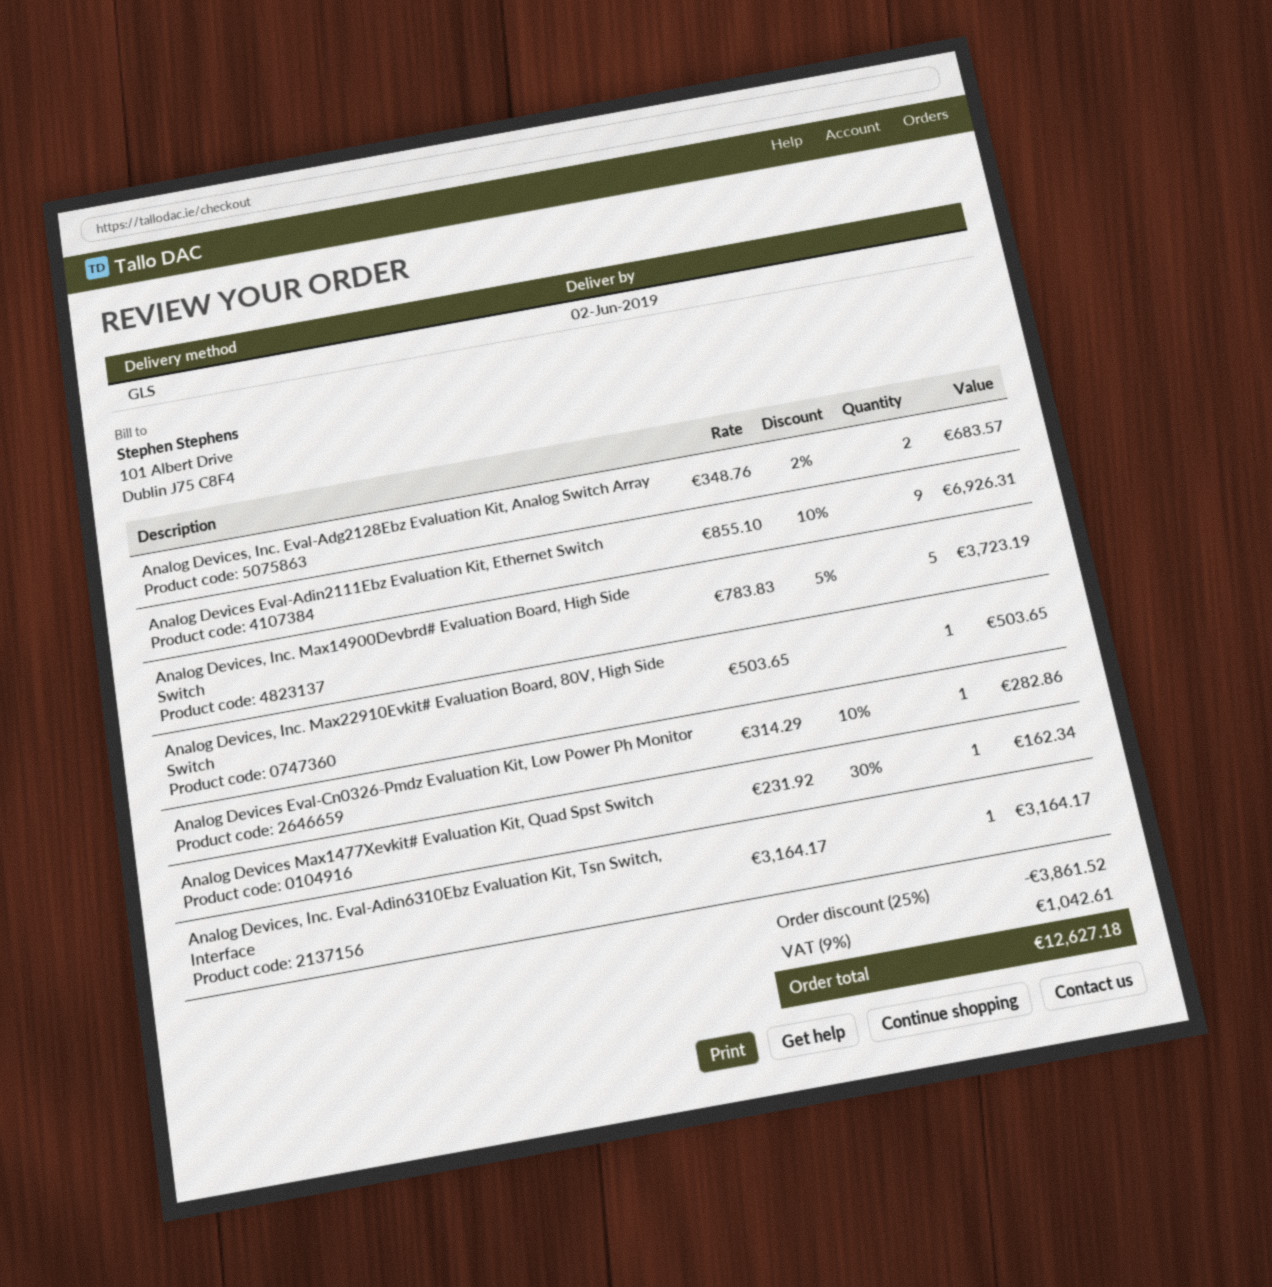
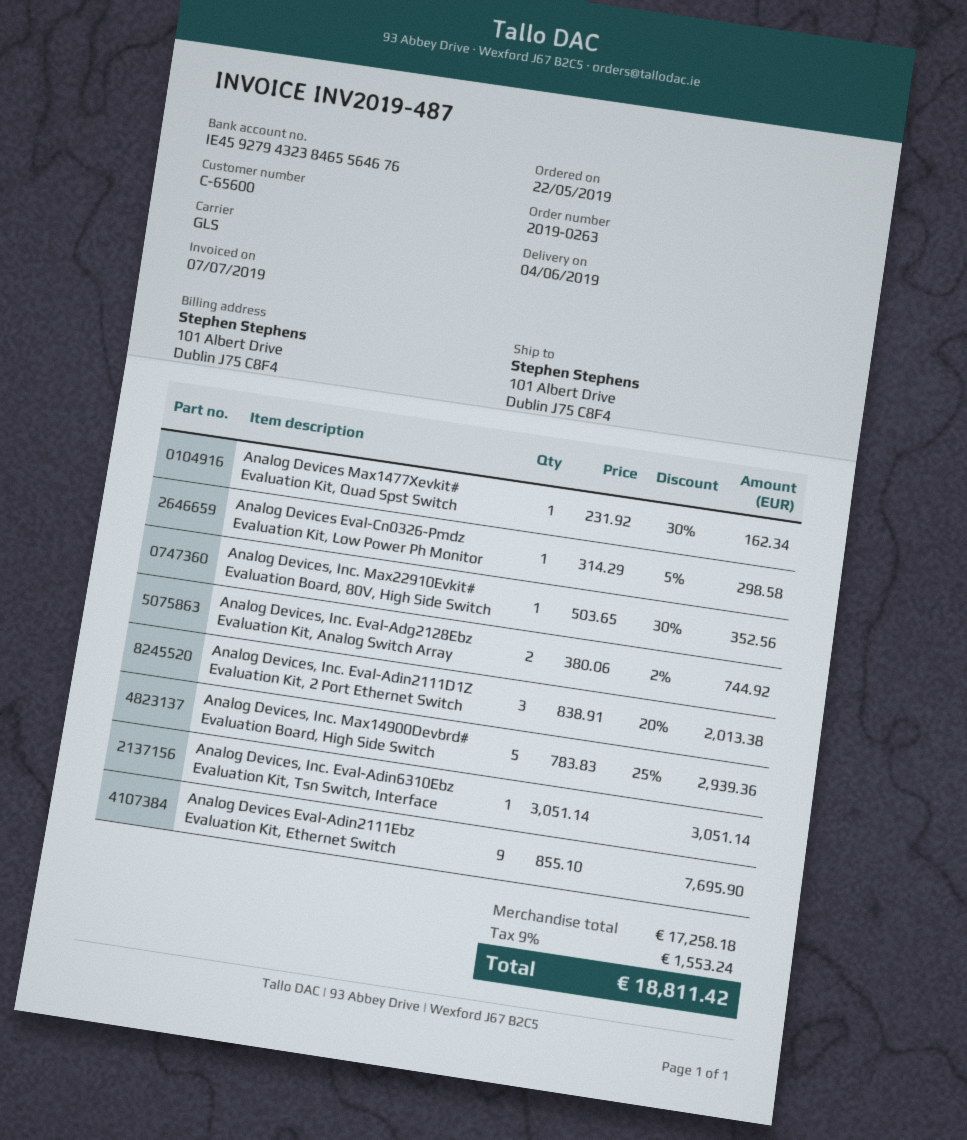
delivery date: 2019-06-02 -> 2019-06-04
Analog Devices, Inc. Eval-Adg2128Ebz Evaluation Kit, Analog Switch Array: 2 x 348.76 - 2% = 683.57 -> 2 x 380.06 - 2% = 744.92
Analog Devices Eval-Adin2111Ebz Evaluation Kit, Ethernet Switch: 9 x 855.10 - 10% = 6926.31 -> 9 x 855.10 = 7695.90
Analog Devices, Inc. Max14900Devbrd# Evaluation Board, High Side Switch: 5 x 783.83 - 5% = 3723.19 -> 5 x 783.83 - 25% = 2939.36
Analog Devices, Inc. Max22910Evkit# Evaluation Board, 80V, High Side Switch: 1 x 503.65 = 503.65 -> 1 x 503.65 - 30% = 352.56
Analog Devices Eval-Cn0326-Pmdz Evaluation Kit, Low Power Ph Monitor: 1 x 314.29 - 10% = 282.86 -> 1 x 314.29 - 5% = 298.58
Analog Devices, Inc. Eval-Adin6310Ebz Evaluation Kit, Tsn Switch, Interface: 1 x 3164.17 = 3164.17 -> 1 x 3051.14 = 3051.14
Analog Devices, Inc. Eval-Adin2111D1Z Evaluation Kit, 2 Port Ethernet Switch: none -> 3 x 838.91 - 20% = 2013.38
discount: 25% = 3861.52 -> none
tax: 9% = 1042.61 -> 9% = 1553.24
total: 12627.18 -> 18811.42

